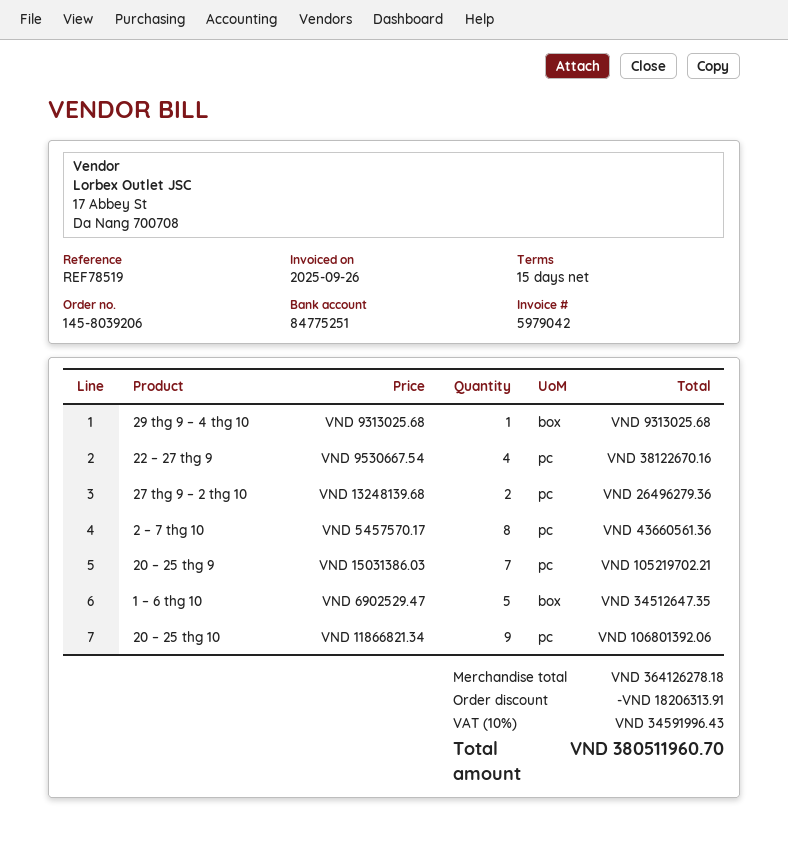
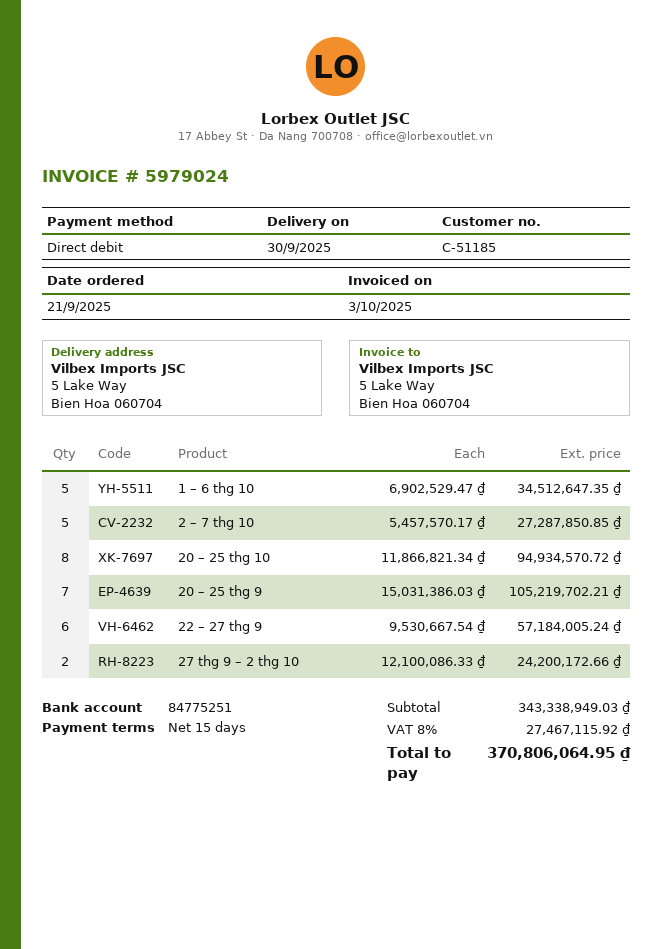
invoice number: 5979042 -> 5979024
invoice date: 2025-09-26 -> 2025-10-03
29 thg 9 – 4 thg 10: 1 x 9313025.68 = 9313025.68 -> none
22 – 27 thg 9: 4 x 9530667.54 = 38122670.16 -> 6 x 9530667.54 = 57184005.24
27 thg 9 – 2 thg 10: 2 x 13248139.68 = 26496279.36 -> 2 x 12100086.33 = 24200172.66
2 – 7 thg 10: 8 x 5457570.17 = 43660561.36 -> 5 x 5457570.17 = 27287850.85
20 – 25 thg 10: 9 x 11866821.34 = 106801392.06 -> 8 x 11866821.34 = 94934570.72
subtotal: 364126278.18 -> 343338949.03
discount: 18206313.91 -> none
tax: 10% = 34591996.43 -> 8% = 27467115.92
total: 380511960.70 -> 370806064.95

